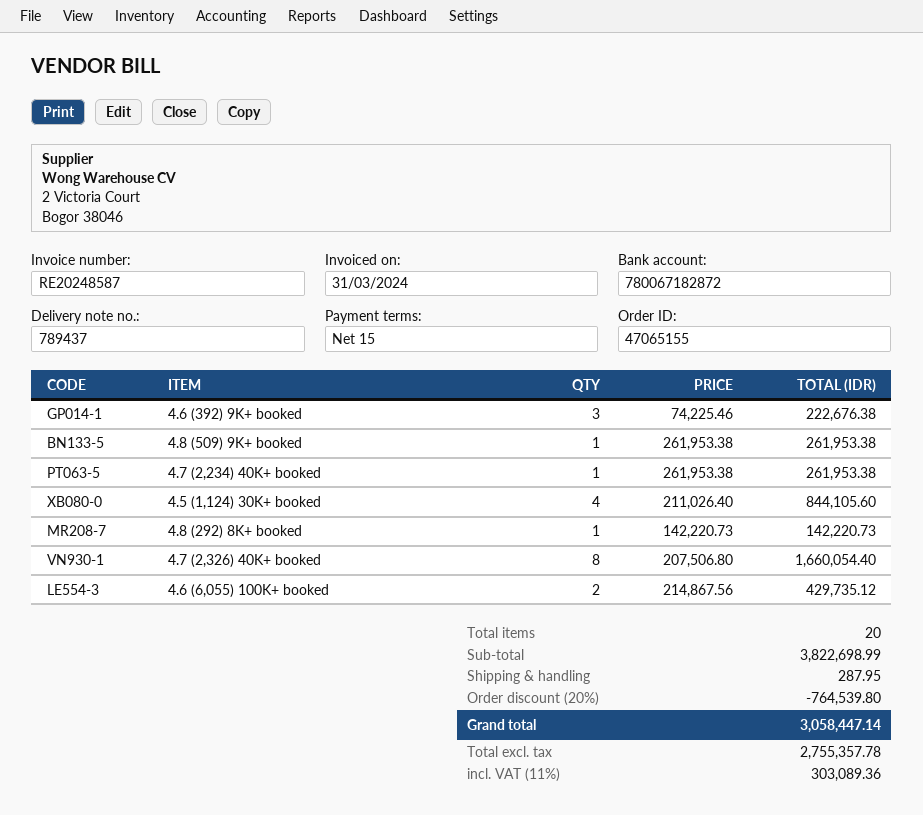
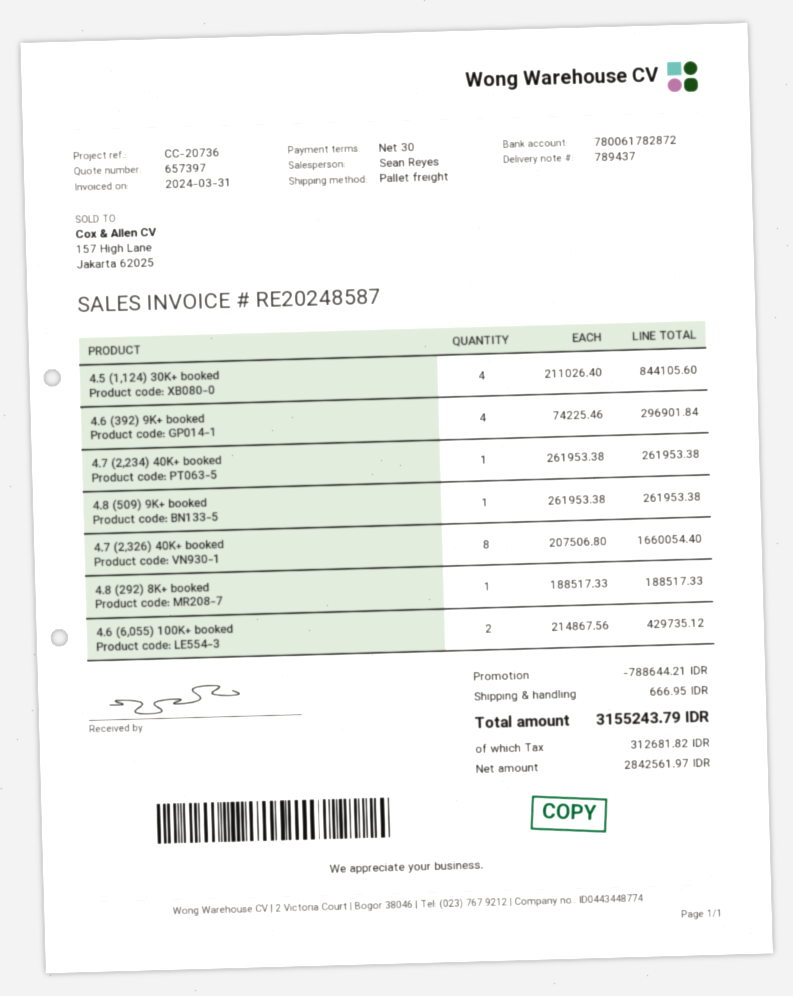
payment terms: 15 days -> 30 days
bank account: 780067182872 -> 780061782872
4.6 (392) 9K+ booked: 3 x 74225.46 = 222676.38 -> 4 x 74225.46 = 296901.84
4.8 (292) 8K+ booked: 1 x 142220.73 = 142220.73 -> 1 x 188517.33 = 188517.33
discount: 764539.80 -> 788644.21
shipping: 287.95 -> 666.95
net: 2755357.78 -> 2842561.97
tax: 303089.36 -> 312681.82
total: 3058447.14 -> 3155243.79

